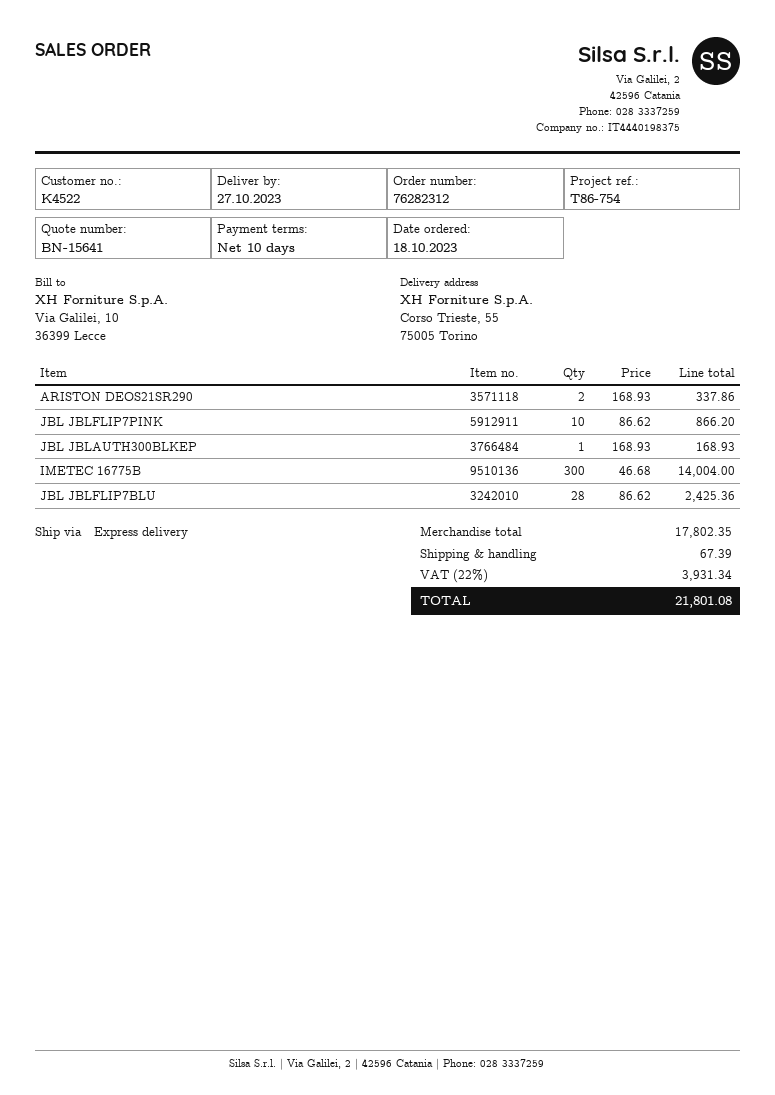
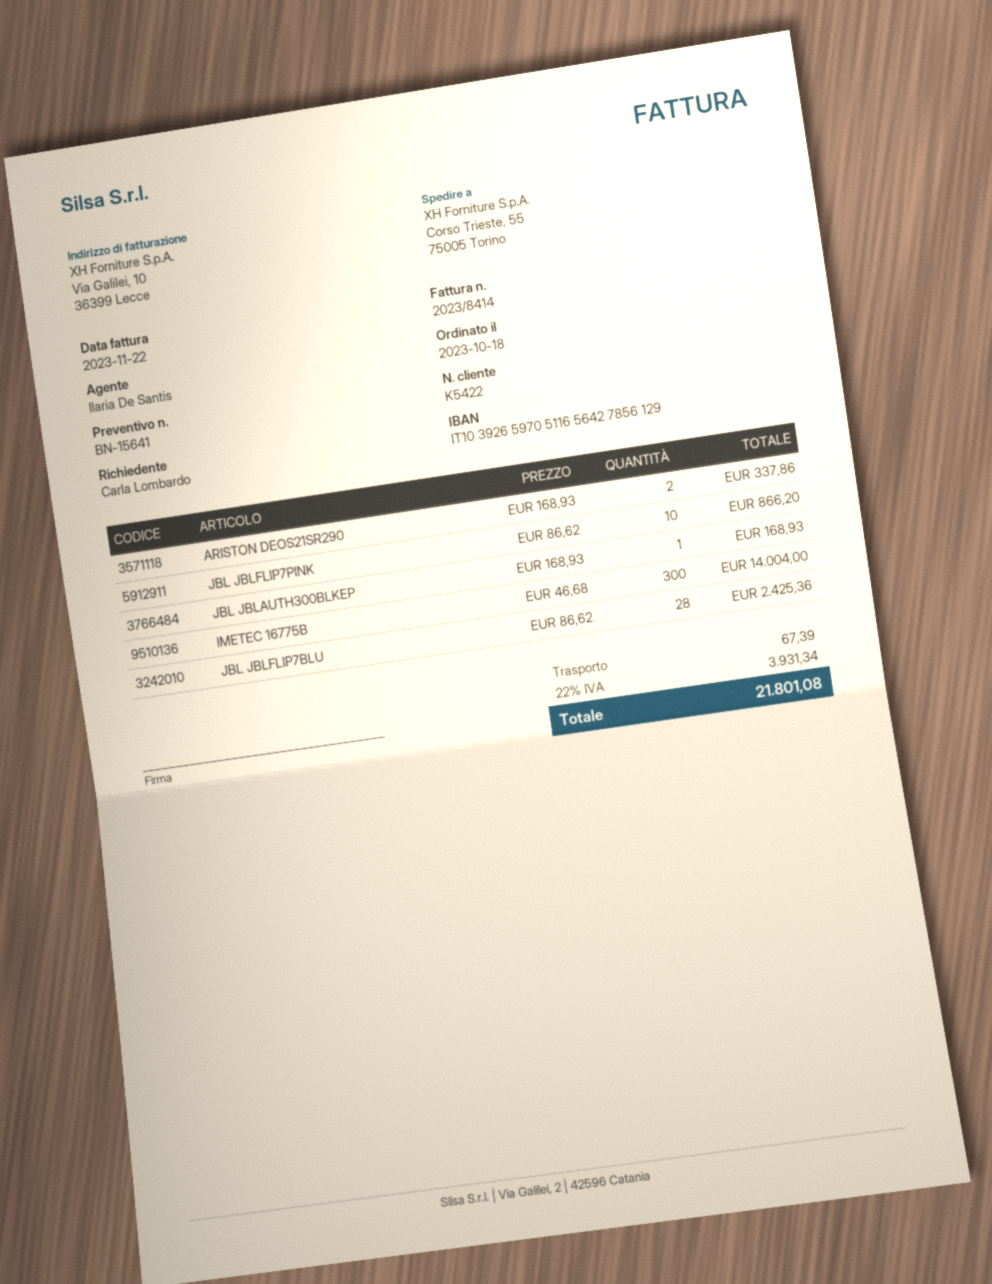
customer number: K4522 -> K5422

